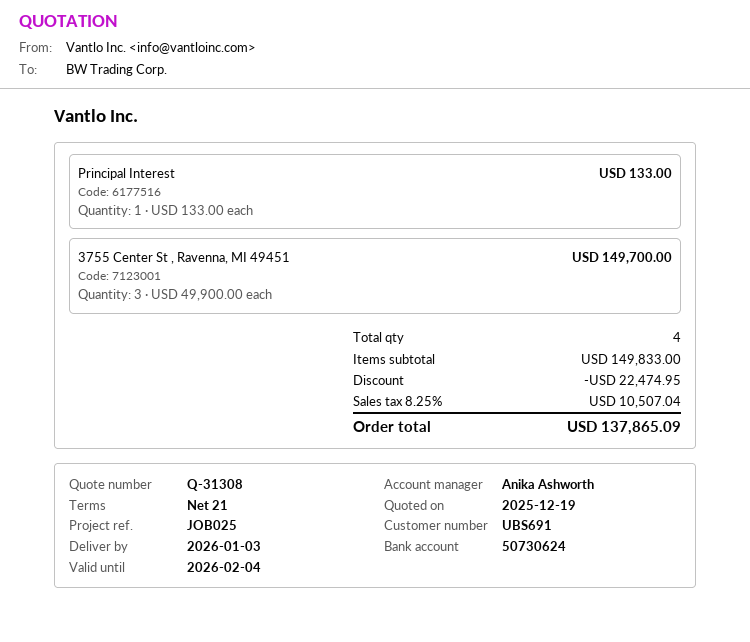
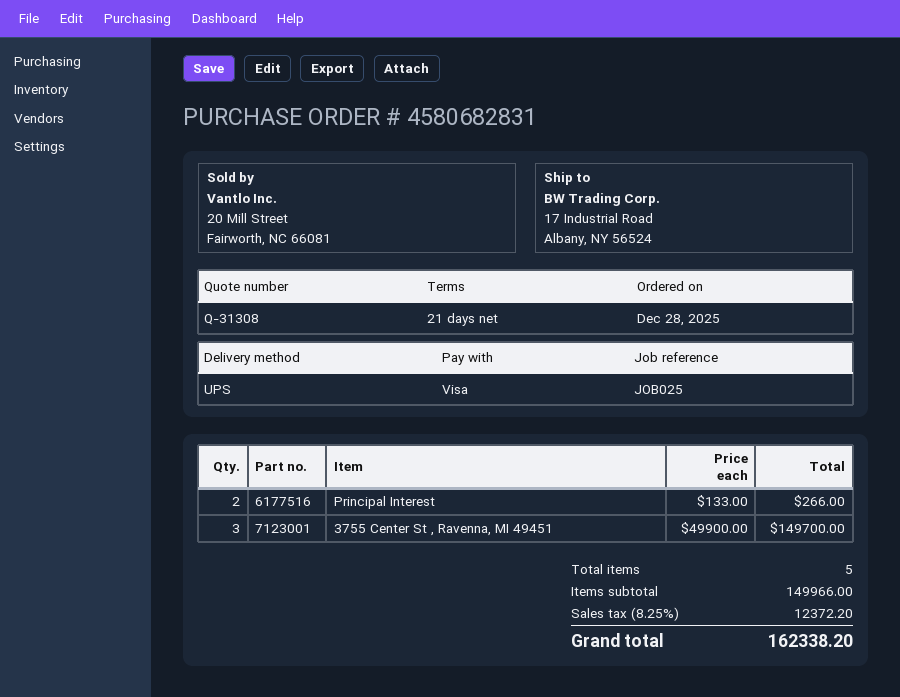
Principal Interest: 1 x 133.00 = 133.00 -> 2 x 133.00 = 266.00
total quantity: 4 -> 5
subtotal: 149833.00 -> 149966.00
discount: 22474.95 -> none
tax: 8.25% = 10507.04 -> 8.25% = 12372.20
total: 137865.09 -> 162338.20

